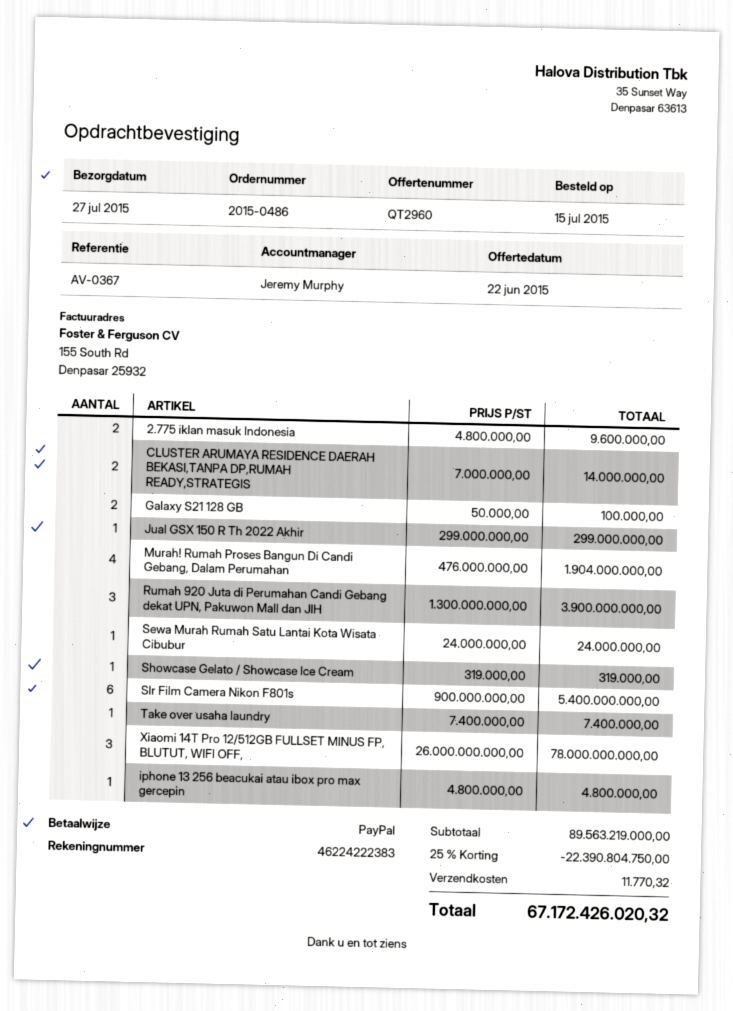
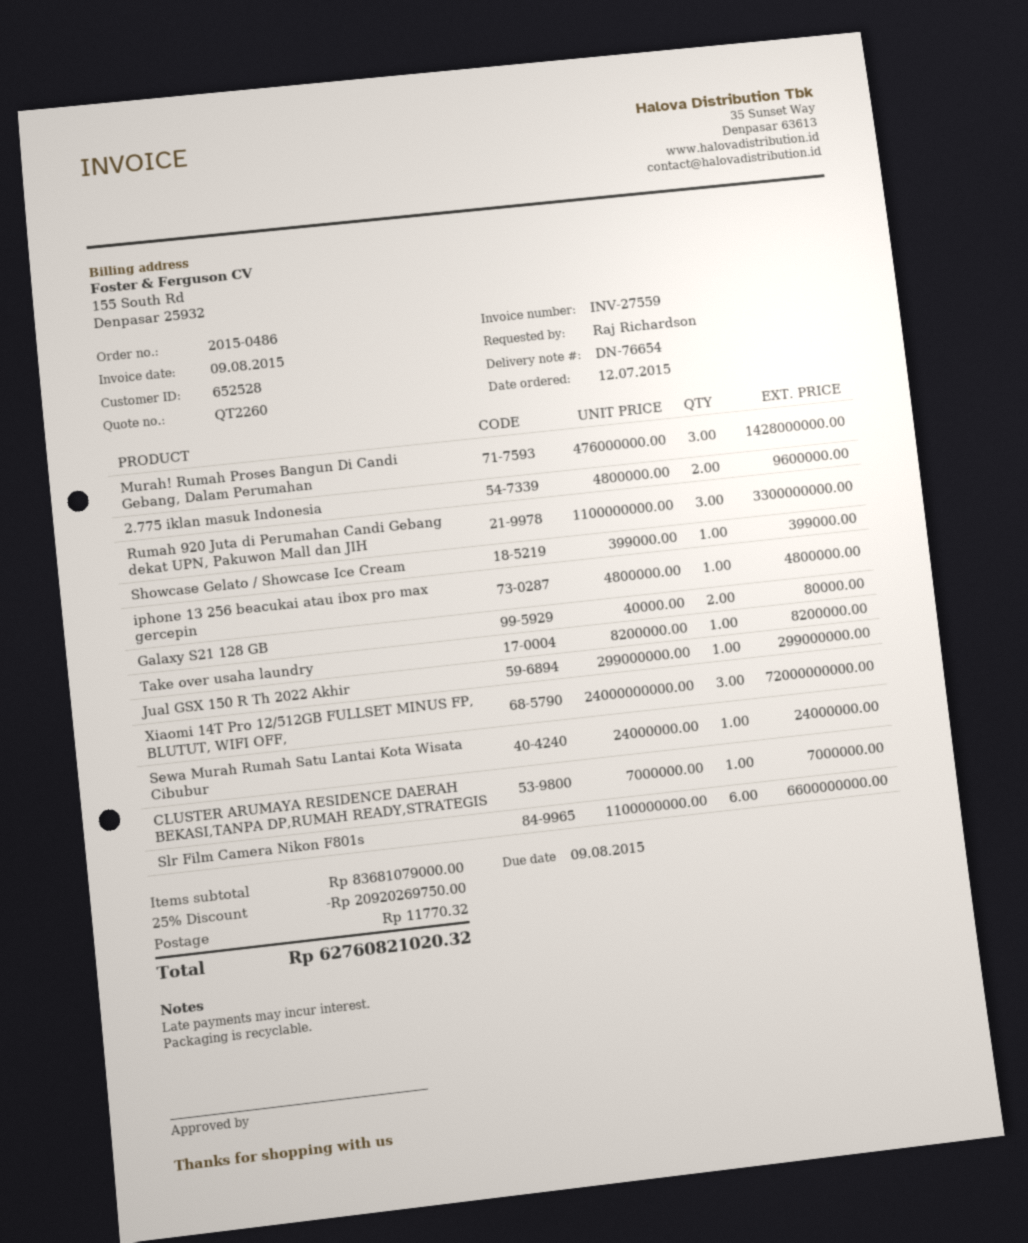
quote number: QT2960 -> QT2260
order date: 2015-07-15 -> 2015-07-12
CLUSTER ARUMAYA RESIDENCE DAERAH BEKASI,TANPA DP,RUMAH READY,STRATEGIS: 2 x 7000000.00 = 14000000.00 -> 1 x 7000000.00 = 7000000.00
Galaxy S21 128 GB: 2 x 50000.00 = 100000.00 -> 2 x 40000.00 = 80000.00
Murah! Rumah Proses Bangun Di Candi Gebang, Dalam Perumahan: 4 x 476000000.00 = 1904000000.00 -> 3 x 476000000.00 = 1428000000.00
Rumah 920 Juta di Perumahan Candi Gebang dekat UPN, Pakuwon Mall dan JIH: 3 x 1300000000.00 = 3900000000.00 -> 3 x 1100000000.00 = 3300000000.00
Showcase Gelato / Showcase Ice Cream: 1 x 319000.00 = 319000.00 -> 1 x 399000.00 = 399000.00
Slr Film Camera Nikon F801s: 6 x 900000000.00 = 5400000000.00 -> 6 x 1100000000.00 = 6600000000.00
Take over usaha laundry: 1 x 7400000.00 = 7400000.00 -> 1 x 8200000.00 = 8200000.00
Xiaomi 14T Pro 12/512GB FULLSET MINUS FP, BLUTUT, WIFI OFF,: 3 x 26000000000.00 = 78000000000.00 -> 3 x 24000000000.00 = 72000000000.00
subtotal: 89563219000.00 -> 83681079000.00
discount: 25% = 22390804750.00 -> 25% = 20920269750.00
total: 67172426020.32 -> 62760821020.32

